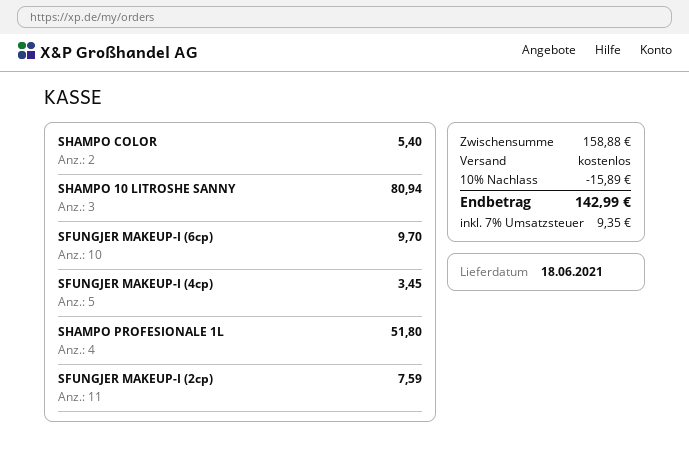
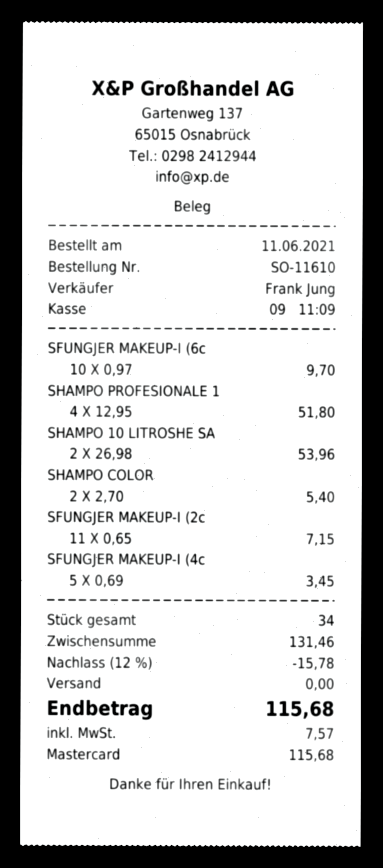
SHAMPO 10 LITROSHE SANNY: 3 for 80.94 -> 2 for 53.96
SFUNGJER MAKEUP-I (2cp): 11 for 7.59 -> 11 for 7.15
subtotal: 158.88 -> 131.46
discount: 10% = 15.89 -> 12% = 15.78
tax: 9.35 -> 7.57
total: 142.99 -> 115.68

